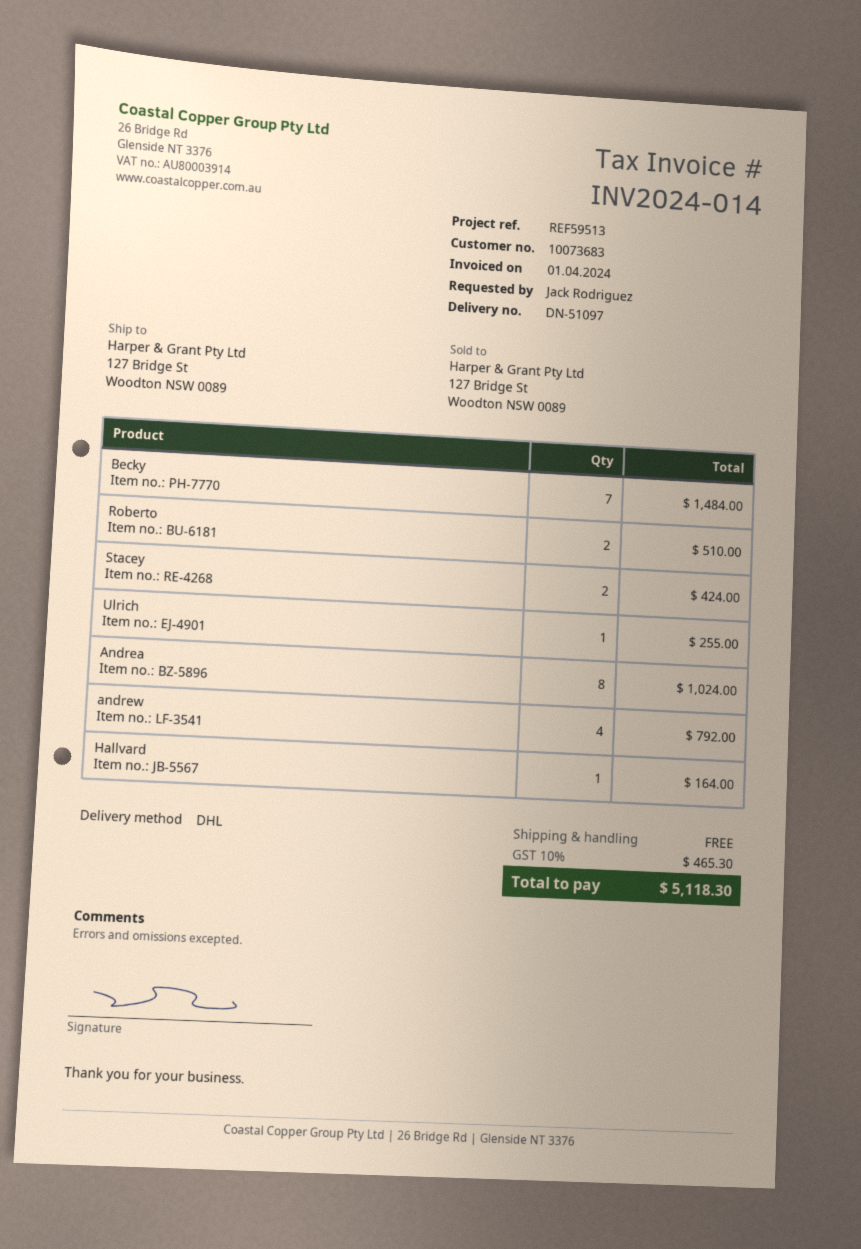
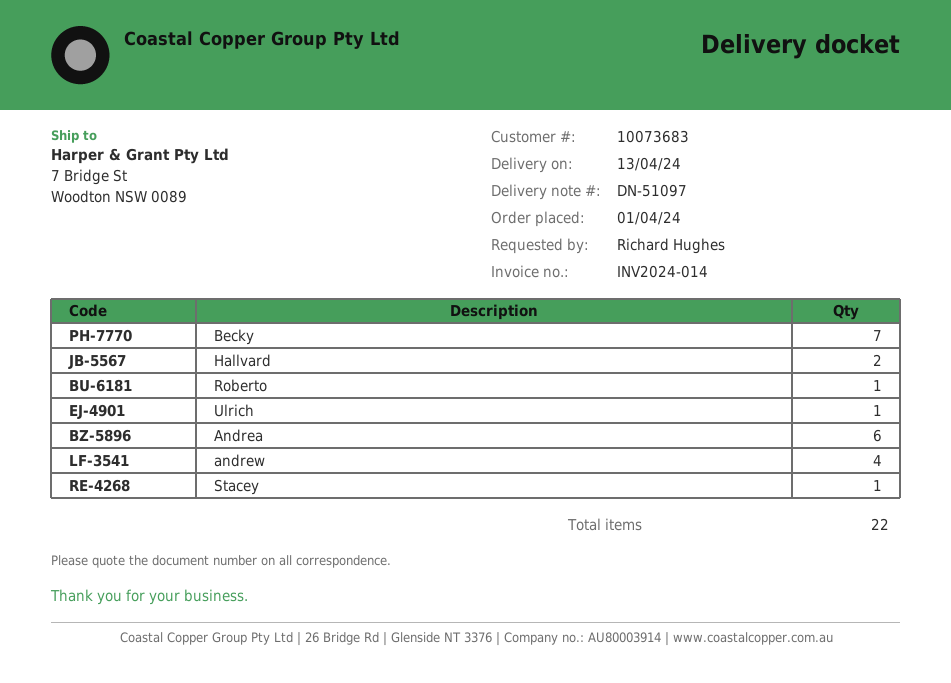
ordered by: Jack Rodriguez -> Richard Hughes
ship to: 127 Bridge St, Woodton NSW 0089 -> 7 Bridge St, Woodton NSW 0089
Roberto: 2 -> 1
Stacey: 2 -> 1
Andrea: 8 -> 6
Hallvard: 1 -> 2

